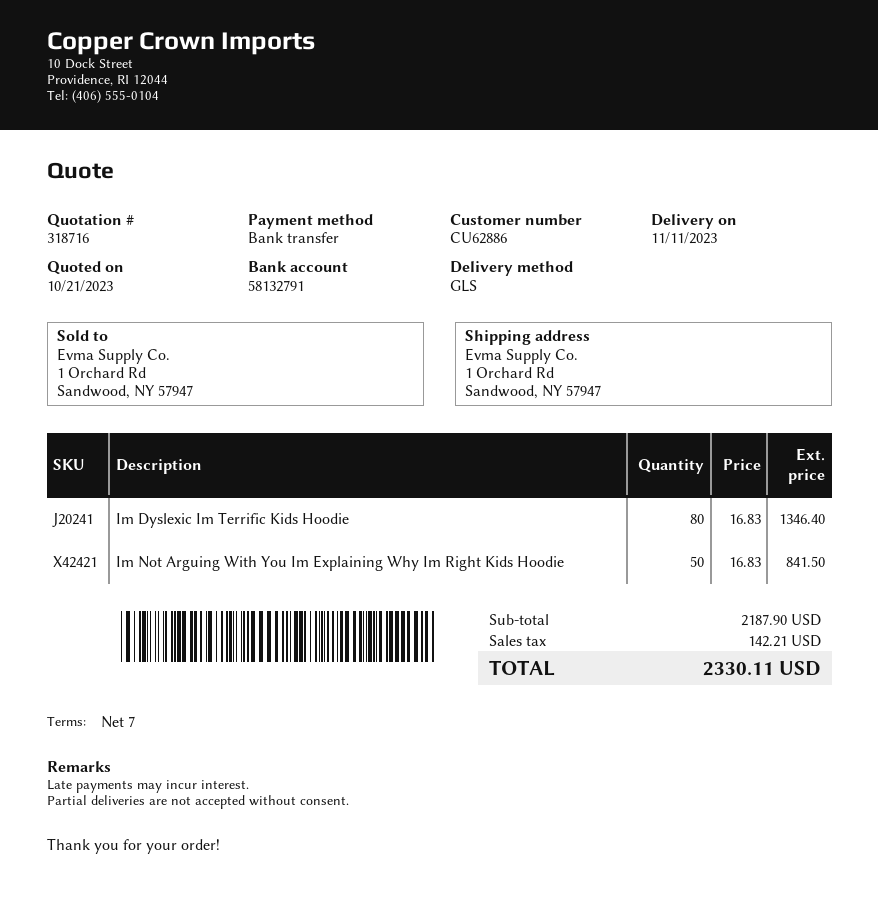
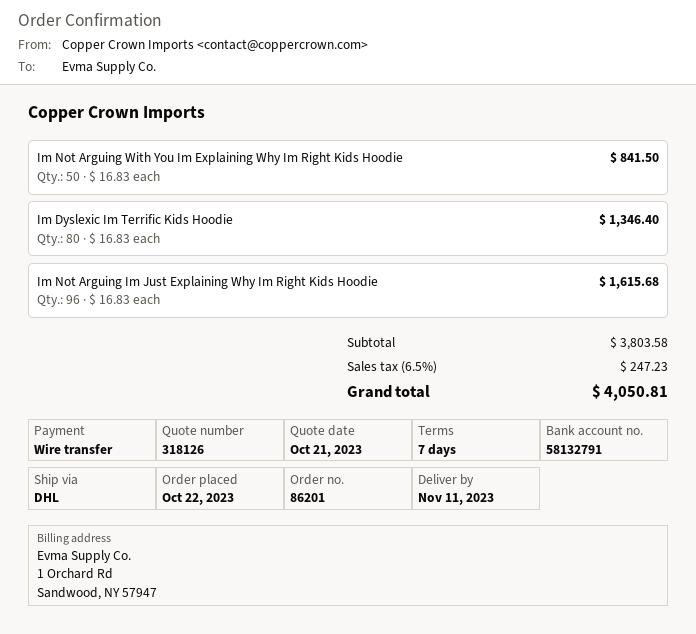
quote number: 318716 -> 318126
shipping method: GLS -> DHL
Im Not Arguing Im Just Explaining Why Im Right Kids Hoodie: none -> 96 x 16.83 = 1615.68
subtotal: 2187.90 -> 3803.58
tax: 142.21 -> 247.23
total: 2330.11 -> 4050.81

